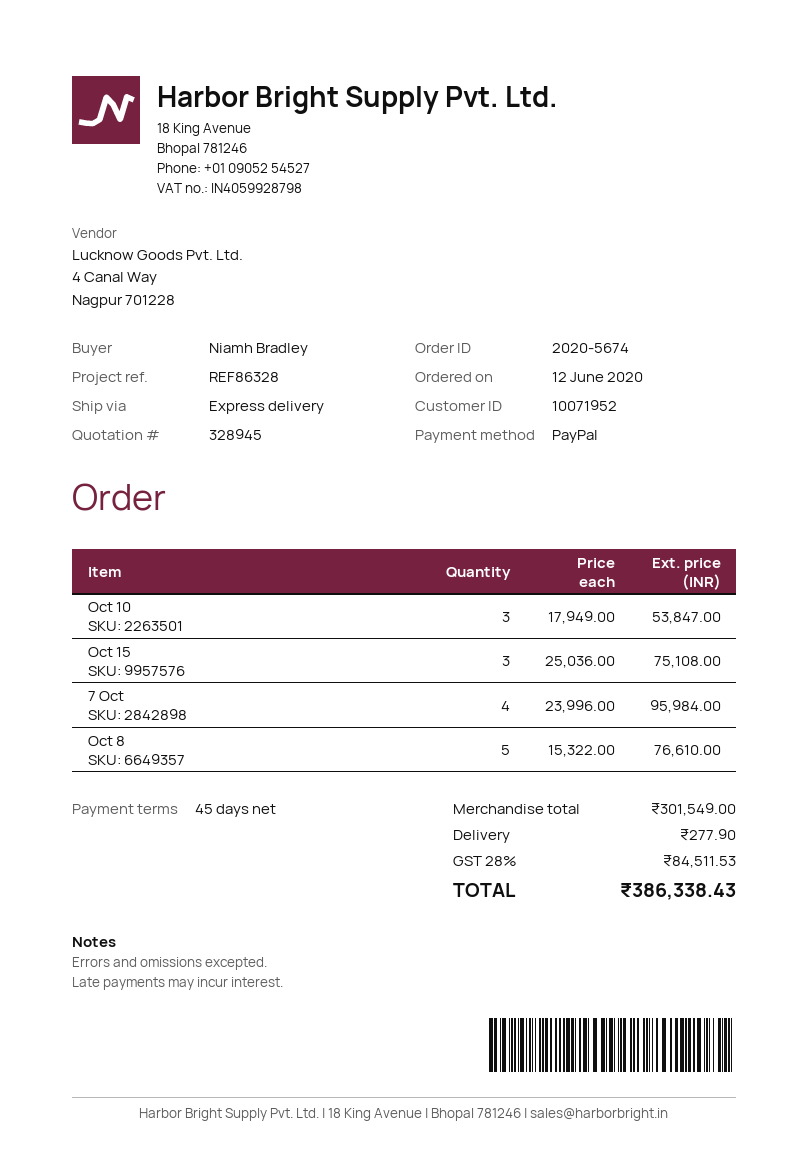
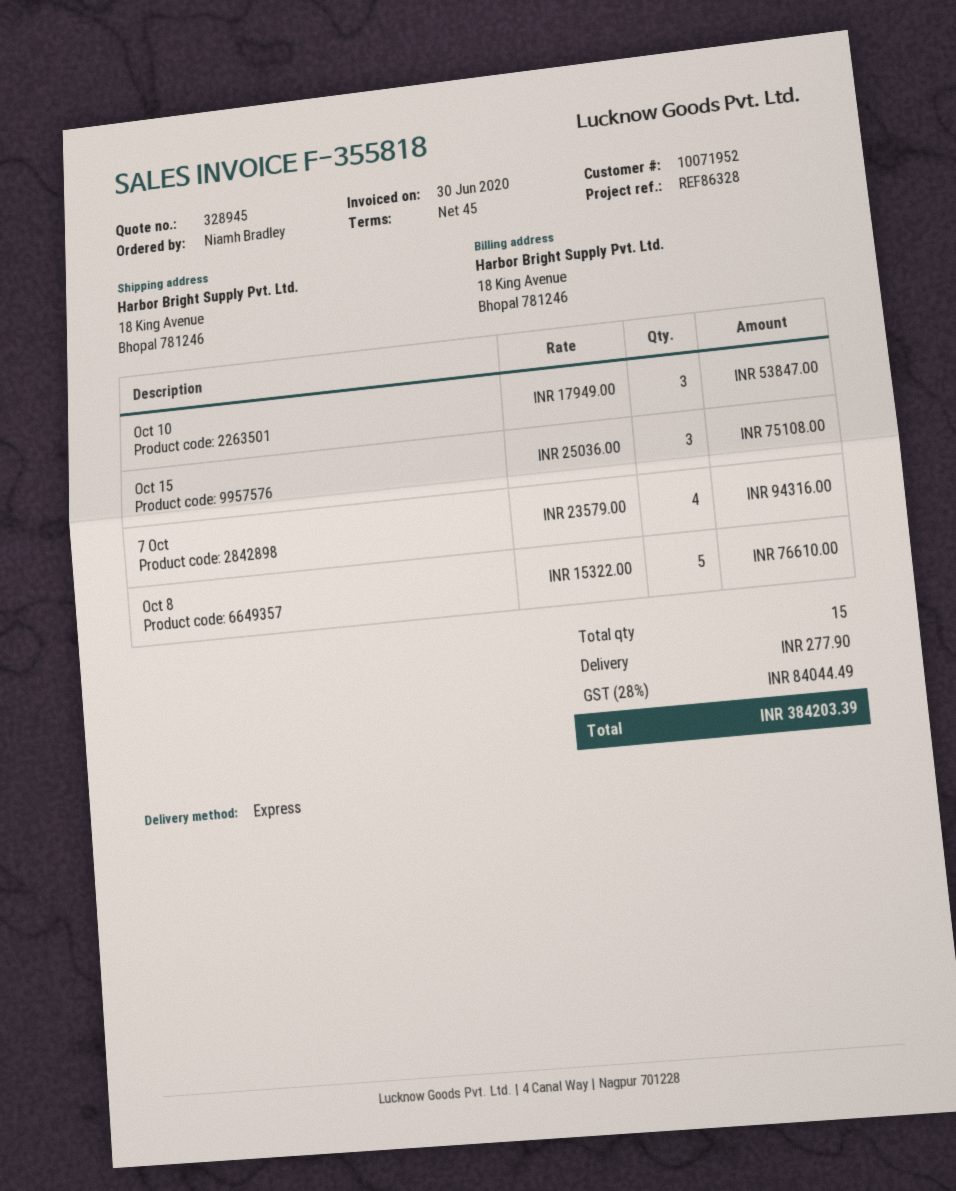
7 Oct: 4 x 23996.00 = 95984.00 -> 4 x 23579.00 = 94316.00
tax: 28% = 84511.53 -> 28% = 84044.49
total: 386338.43 -> 384203.39

